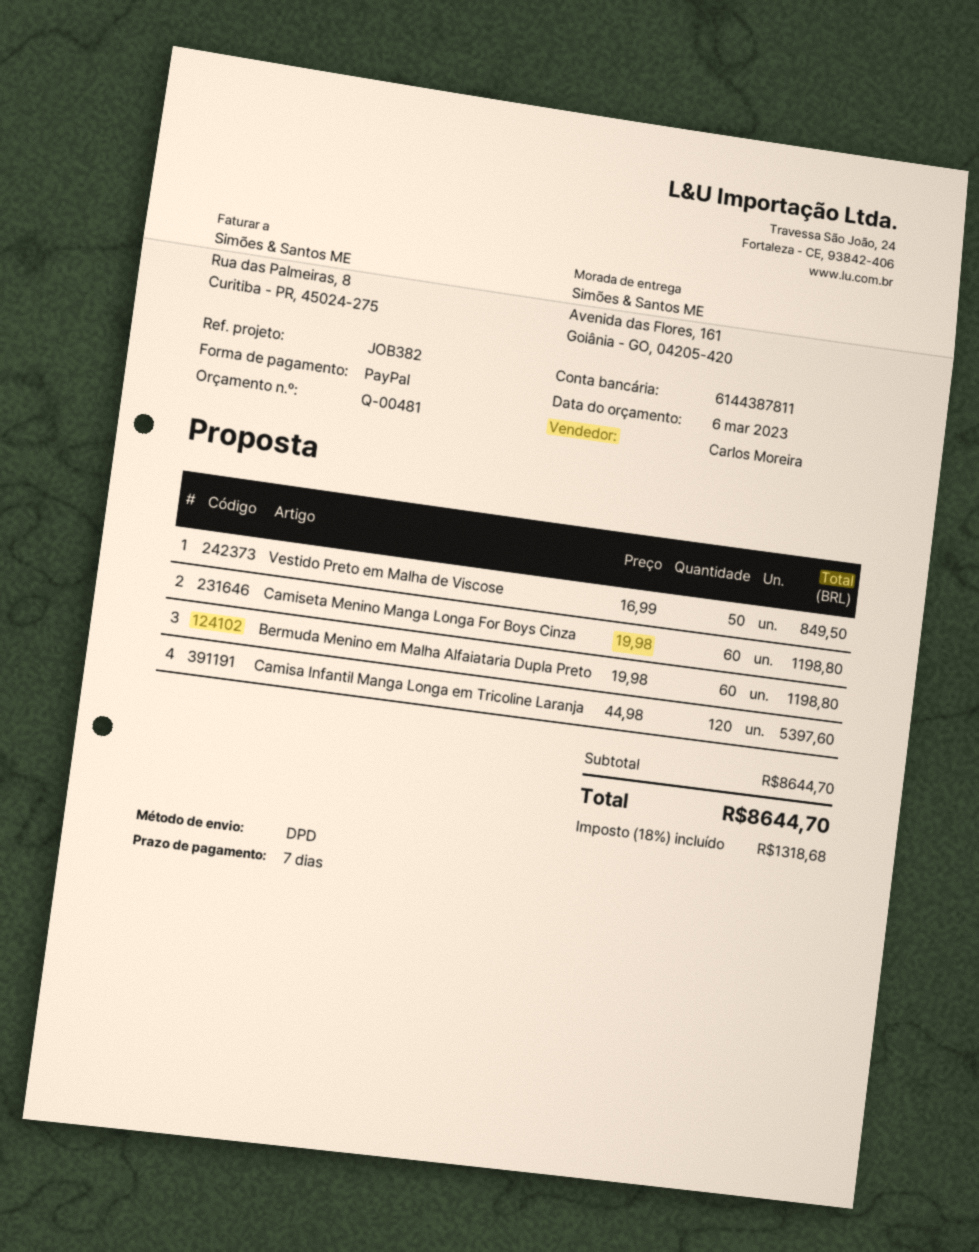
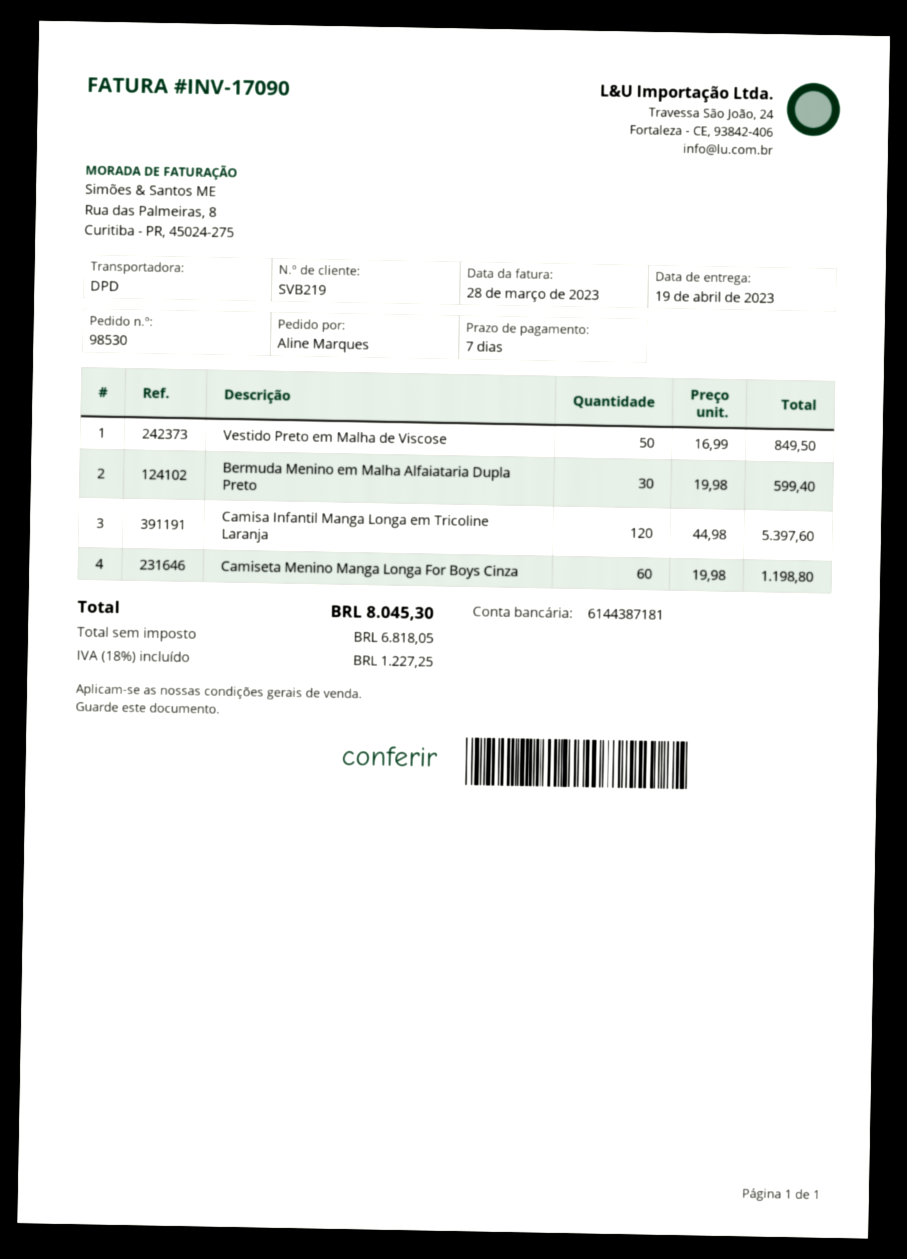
bank account: 6144387811 -> 6144387181
Bermuda Menino em Malha Alfaiataria Dupla Preto: 60 x 19.98 = 1198.80 -> 30 x 19.98 = 599.40
tax: 18% = 1318.68 -> 18% = 1227.25
total: 8644.70 -> 8045.30

